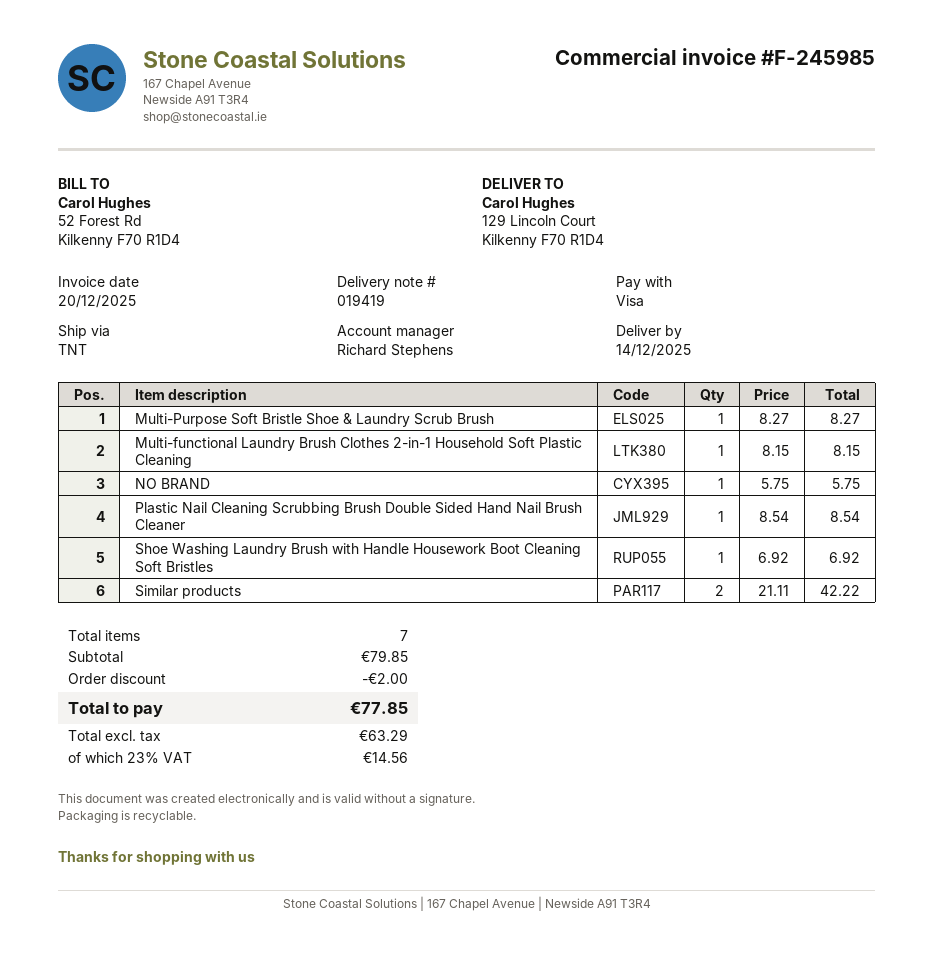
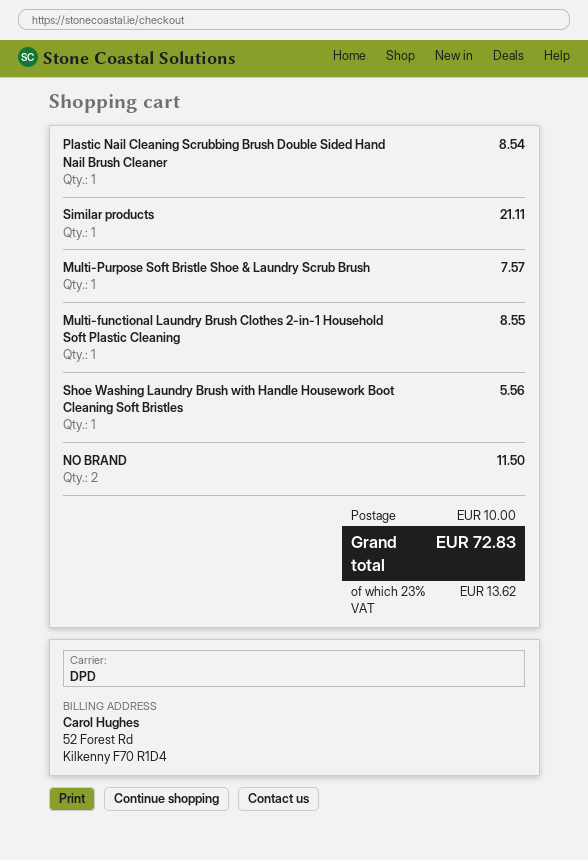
shipping method: TNT -> DPD
Multi-Purpose Soft Bristle Shoe & Laundry Scrub Brush: 1 for 8.27 -> 1 for 7.57
Multi-functional Laundry Brush Clothes 2-in-1 Household Soft Plastic Cleaning: 1 for 8.15 -> 1 for 8.55
NO BRAND: 1 for 5.75 -> 2 for 11.50
Shoe Washing Laundry Brush with Handle Housework Boot Cleaning Soft Bristles: 1 for 6.92 -> 1 for 5.56
Similar products: 2 for 42.22 -> 1 for 21.11
discount: 2.00 -> none
shipping: none -> 10.00
tax: 23% = 14.56 -> 23% = 13.62
total: 77.85 -> 72.83

